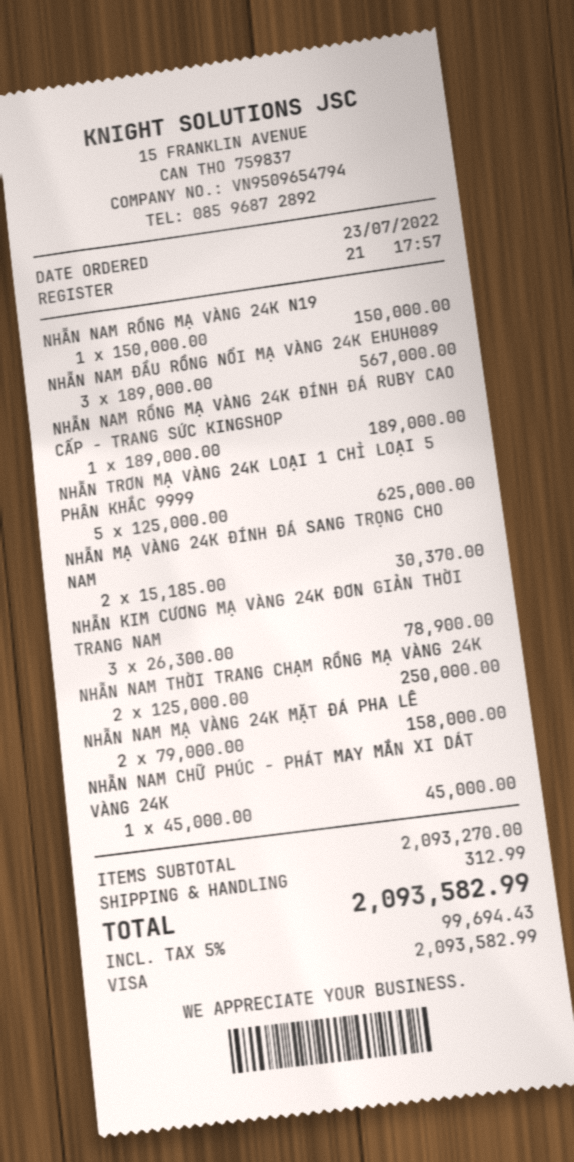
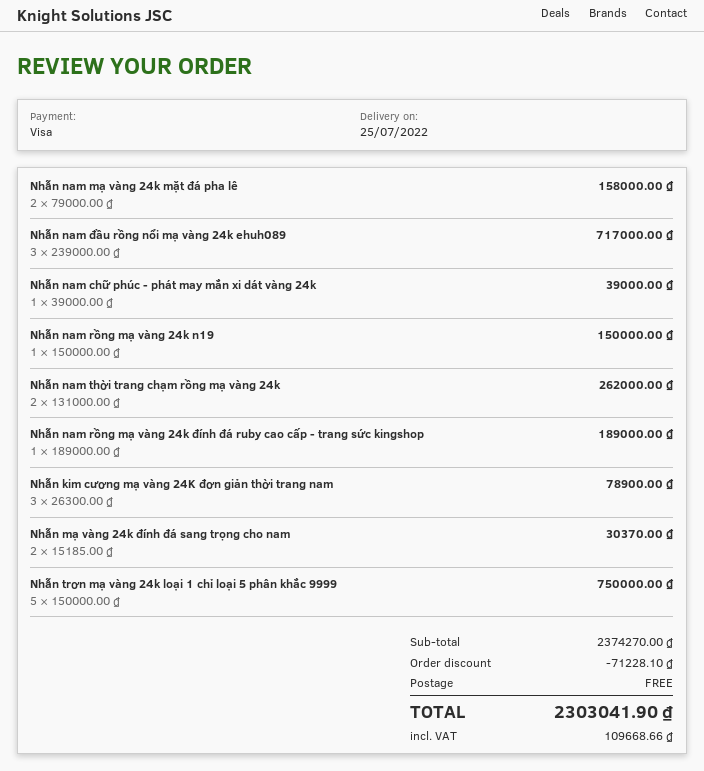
NHẪN NAM ĐẦU RỒNG NỔI MẠ VÀNG 24K EHUH089: 3 x 189000.00 = 567000.00 -> 3 x 239000.00 = 717000.00
NHẪN TRƠN MẠ VÀNG 24K LOẠI 1 CHỈ LOẠI 5 PHÂN KHẮC 9999: 5 x 125000.00 = 625000.00 -> 5 x 150000.00 = 750000.00
NHẪN NAM THỜI TRANG CHẠM RỒNG MẠ VÀNG 24K: 2 x 125000.00 = 250000.00 -> 2 x 131000.00 = 262000.00
NHẪN NAM CHỮ PHÚC - PHÁT MAY MẮN XI DÁT VÀNG 24K: 1 x 45000.00 = 45000.00 -> 1 x 39000.00 = 39000.00
subtotal: 2093270.00 -> 2374270.00
discount: none -> 71228.10
shipping: 312.99 -> 0.00
tax: 99694.43 -> 109668.66
total: 2093582.99 -> 2303041.90

